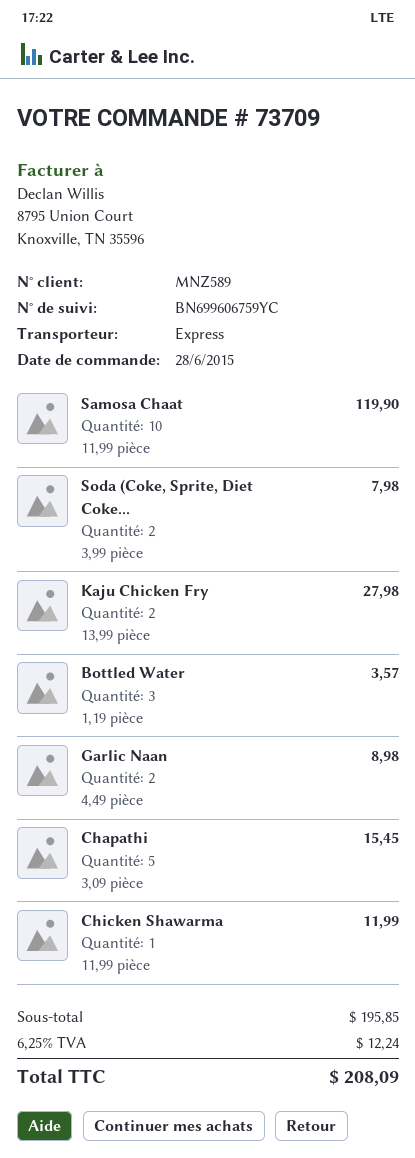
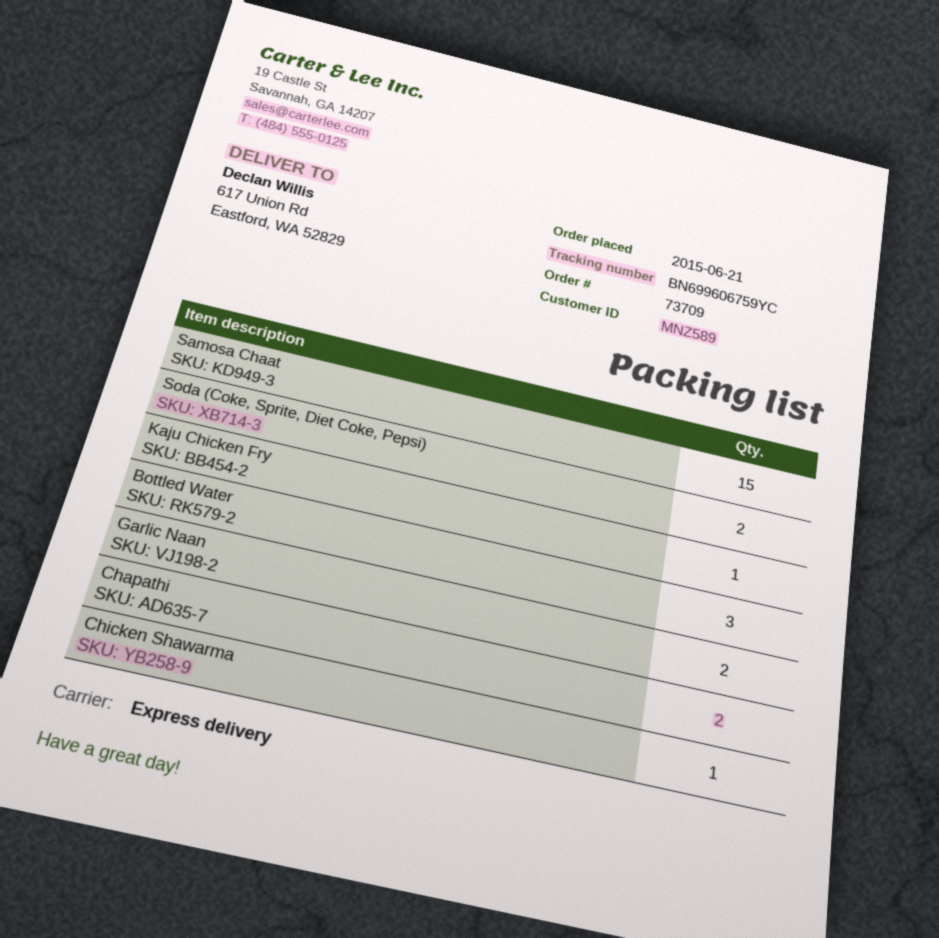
order date: 2015-06-28 -> 2015-06-21
Samosa Chaat: 10 -> 15
Kaju Chicken Fry: 2 -> 1
Chapathi: 5 -> 2

